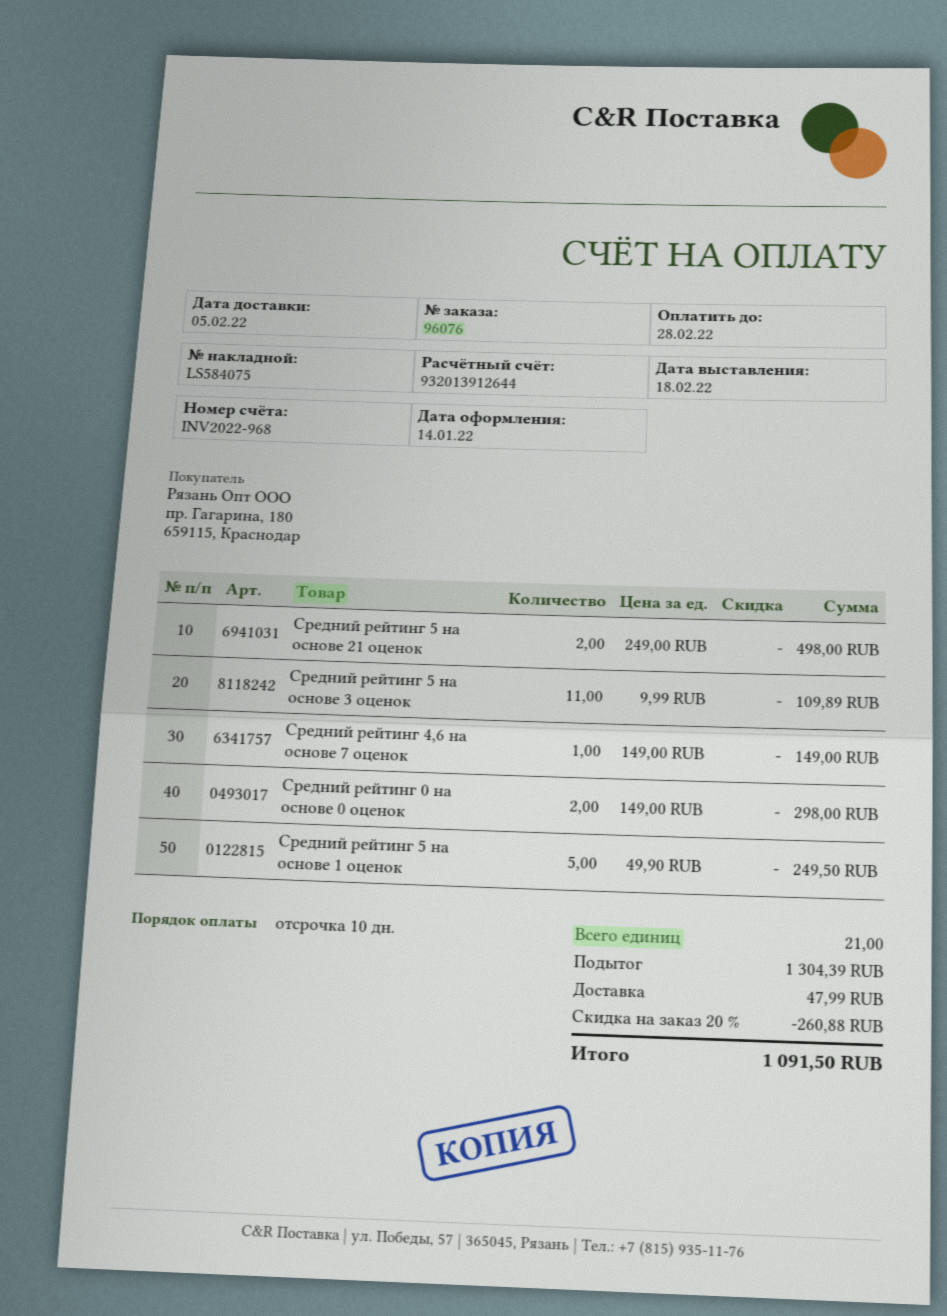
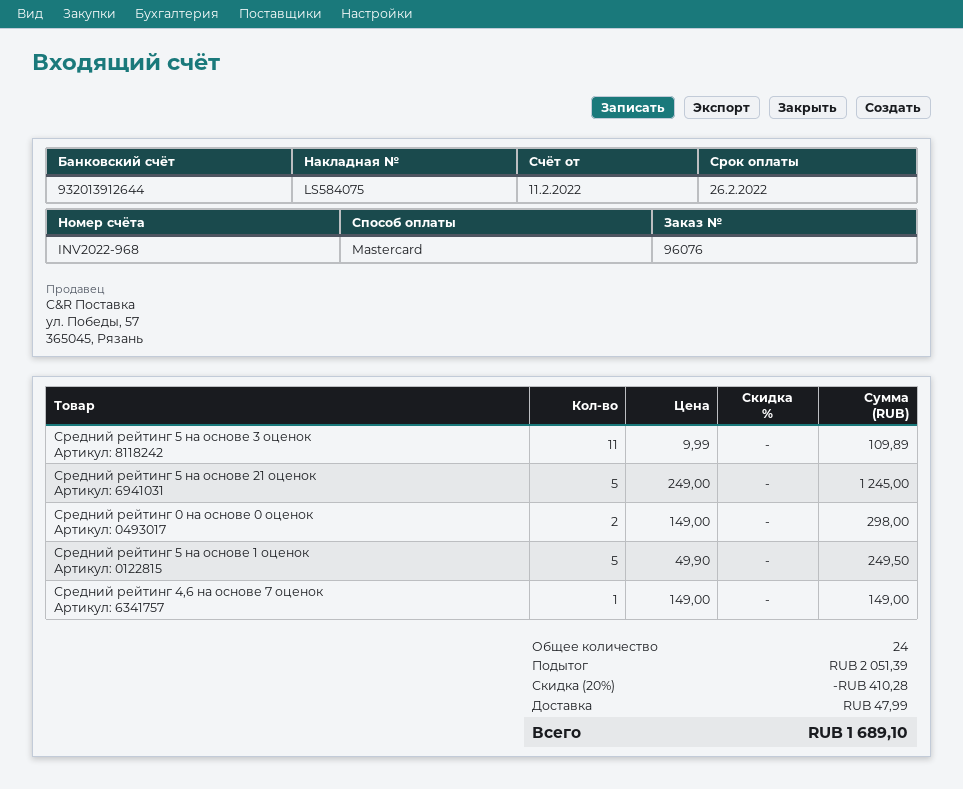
invoice date: 2022-02-18 -> 2022-02-11
due date: 2022-02-28 -> 2022-02-26
Средний рейтинг 5 на основе 21 оценок: 2 x 249.00 = 498.00 -> 5 x 249.00 = 1245.00
total quantity: 21 -> 24
subtotal: 1304.39 -> 2051.39
discount: 20% = 260.88 -> 20% = 410.28
total: 1091.50 -> 1689.10

